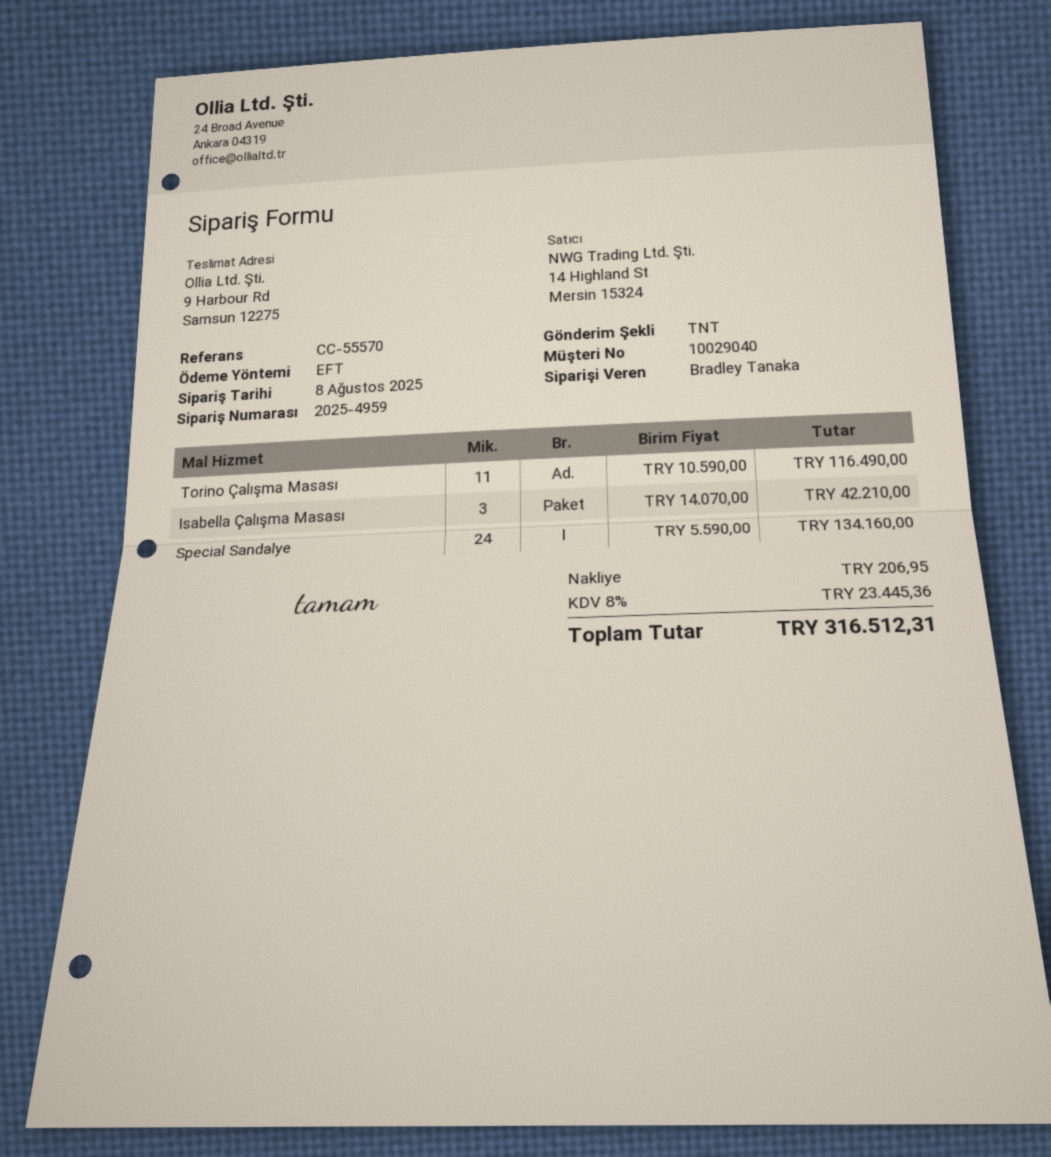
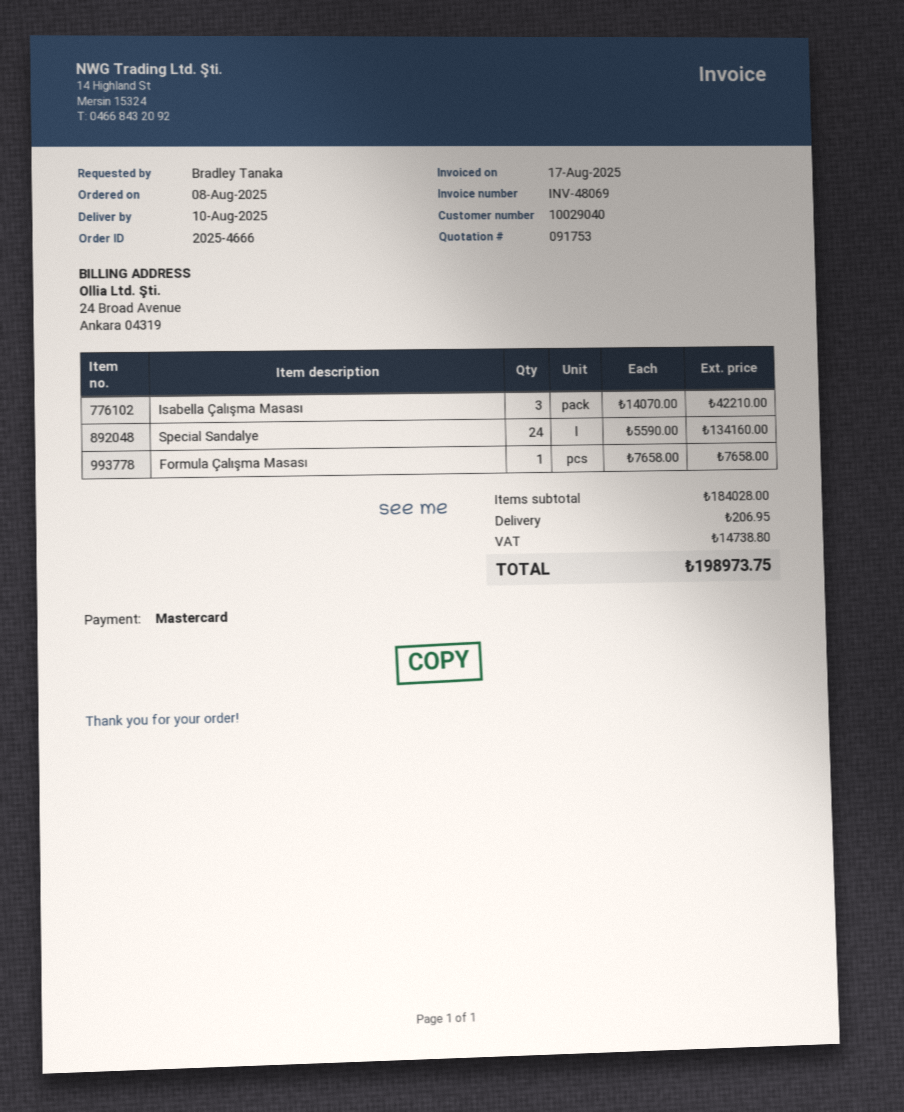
order number: 2025-4959 -> 2025-4666
payment method: bank transfer -> Mastercard
Torino Çalışma Masası: 11 x 10590.00 = 116490.00 -> none
Formula Çalışma Masası: none -> 1 x 7658.00 = 7658.00
tax: 23445.36 -> 14738.80
total: 316512.31 -> 198973.75

